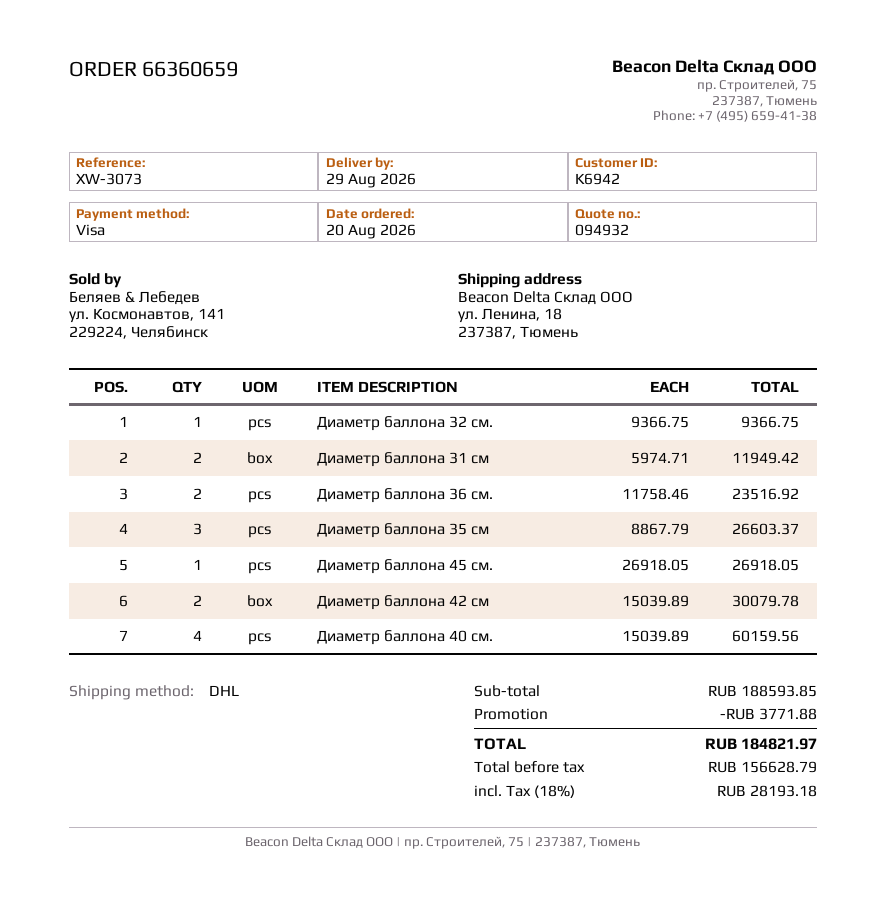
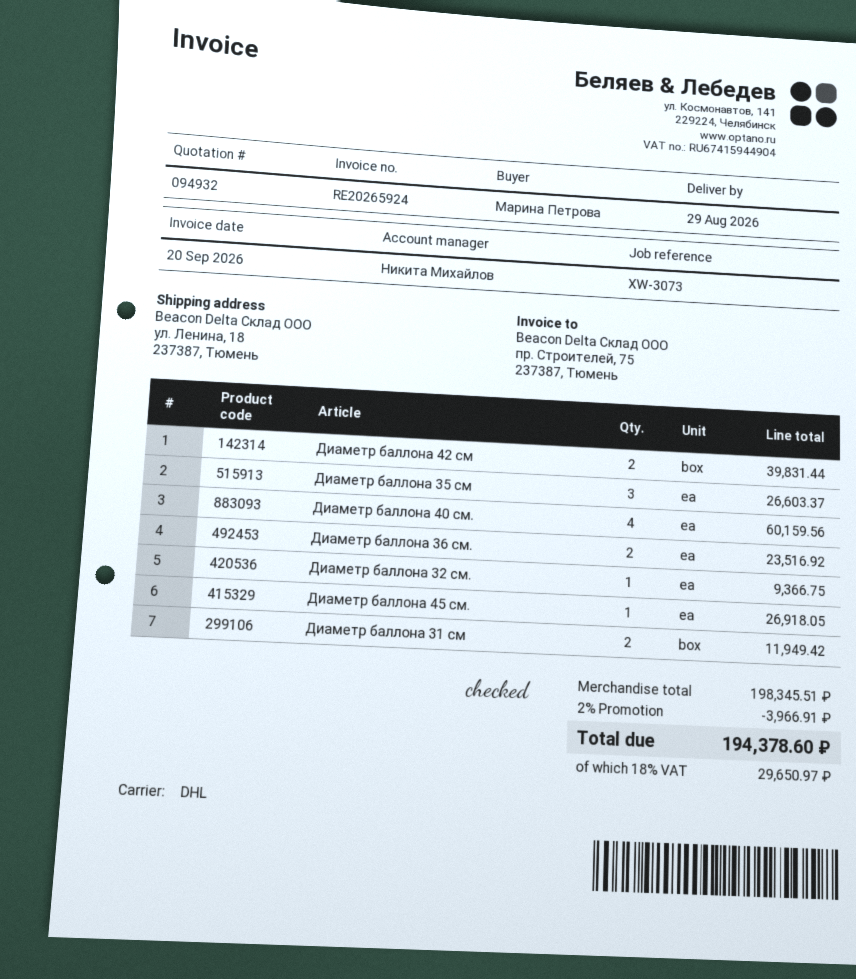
Диаметр баллона 42 см: 2 for 30079.78 -> 2 for 39831.44
subtotal: 188593.85 -> 198345.51
discount: 3771.88 -> 3966.91
tax: 18% = 28193.18 -> 18% = 29650.97
total: 184821.97 -> 194378.60

